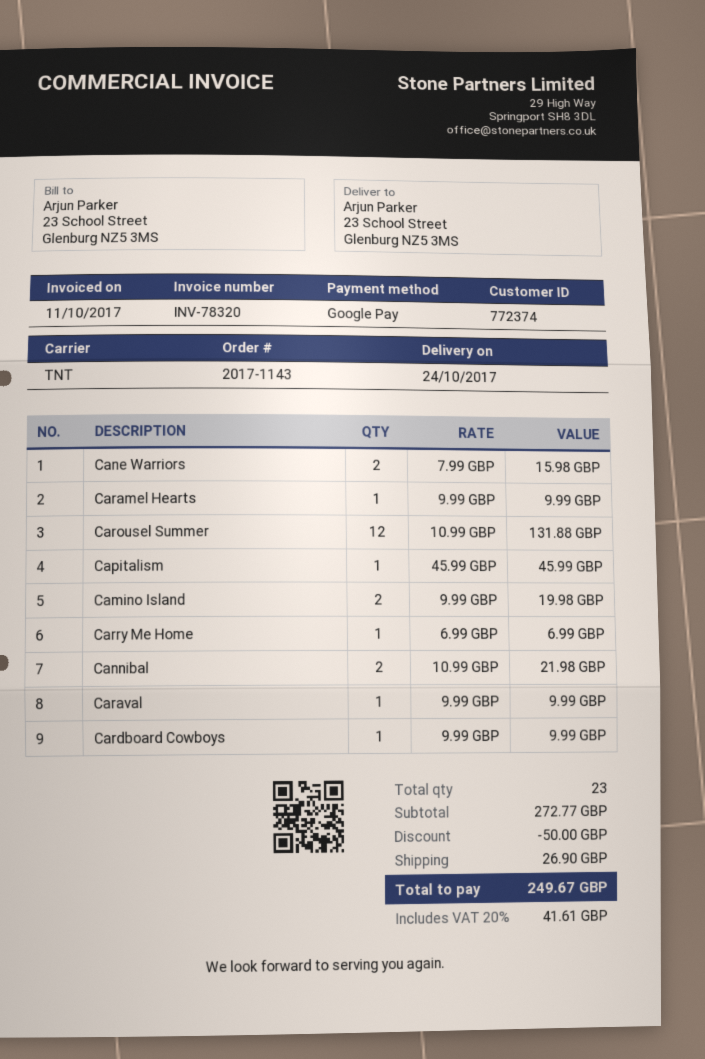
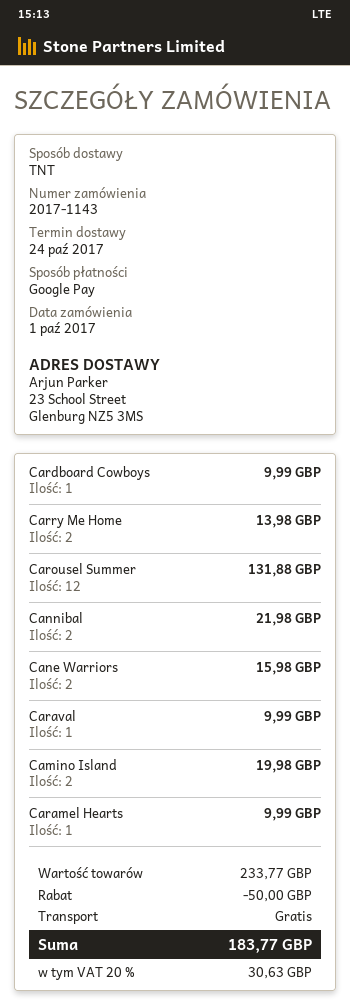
Capitalism: 1 for 45.99 -> none
Carry Me Home: 1 for 6.99 -> 2 for 13.98
subtotal: 272.77 -> 233.77
shipping: 26.90 -> 0.00
tax: 20% = 41.61 -> 20% = 30.63
total: 249.67 -> 183.77

